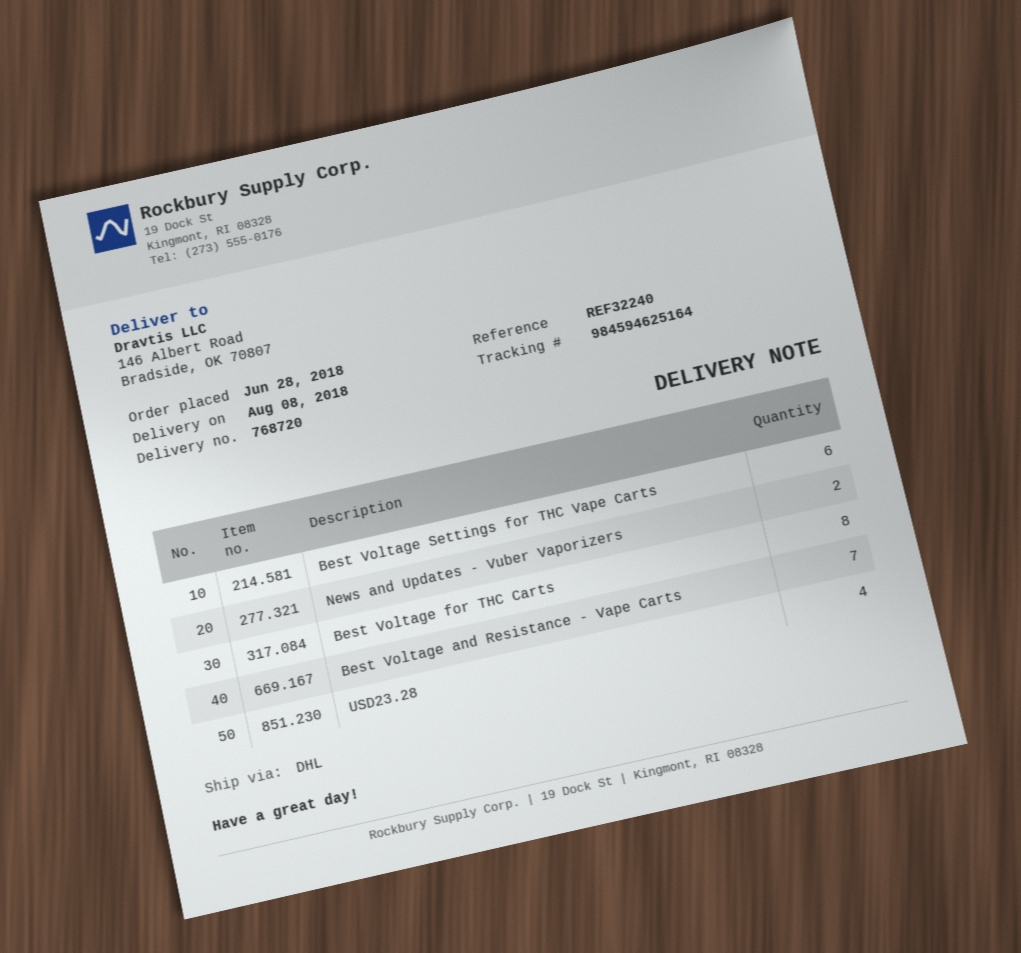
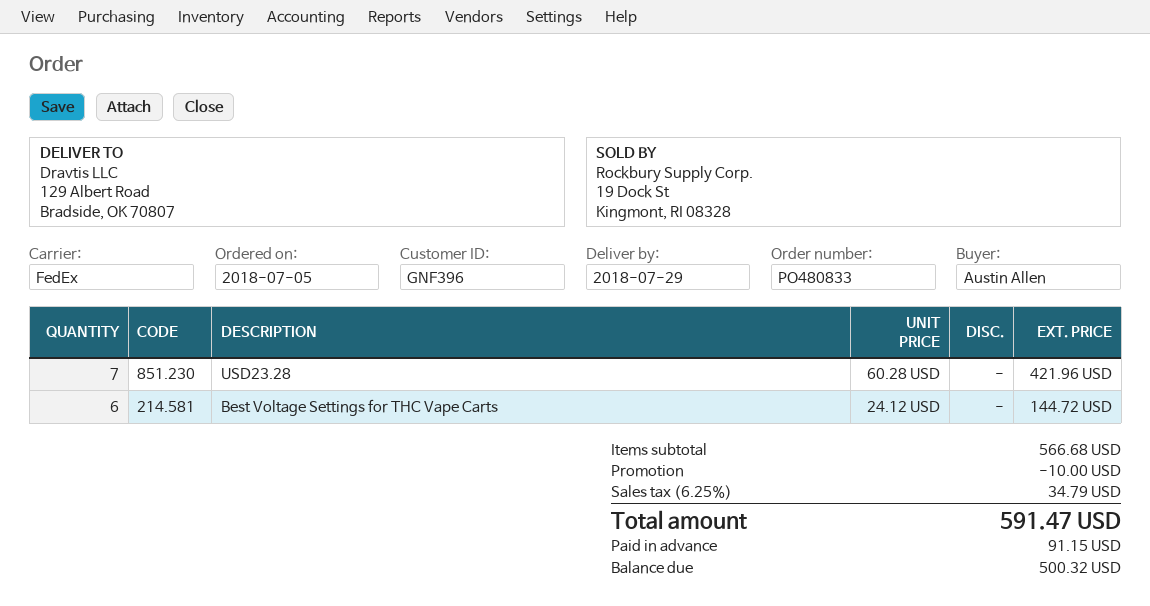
order date: 2018-06-28 -> 2018-07-05
delivery date: 2018-08-08 -> 2018-07-29
shipping method: DHL -> FedEx
ship to: 146 Albert Road, Bradside, OK 70807 -> 129 Albert Road, Bradside, OK 70807
News and Updates - Vuber Vaporizers: 2 -> none
Best Voltage for THC Carts: 8 -> none
Best Voltage and Resistance - Vape Carts: 7 -> none
USD23.28: 4 -> 7

